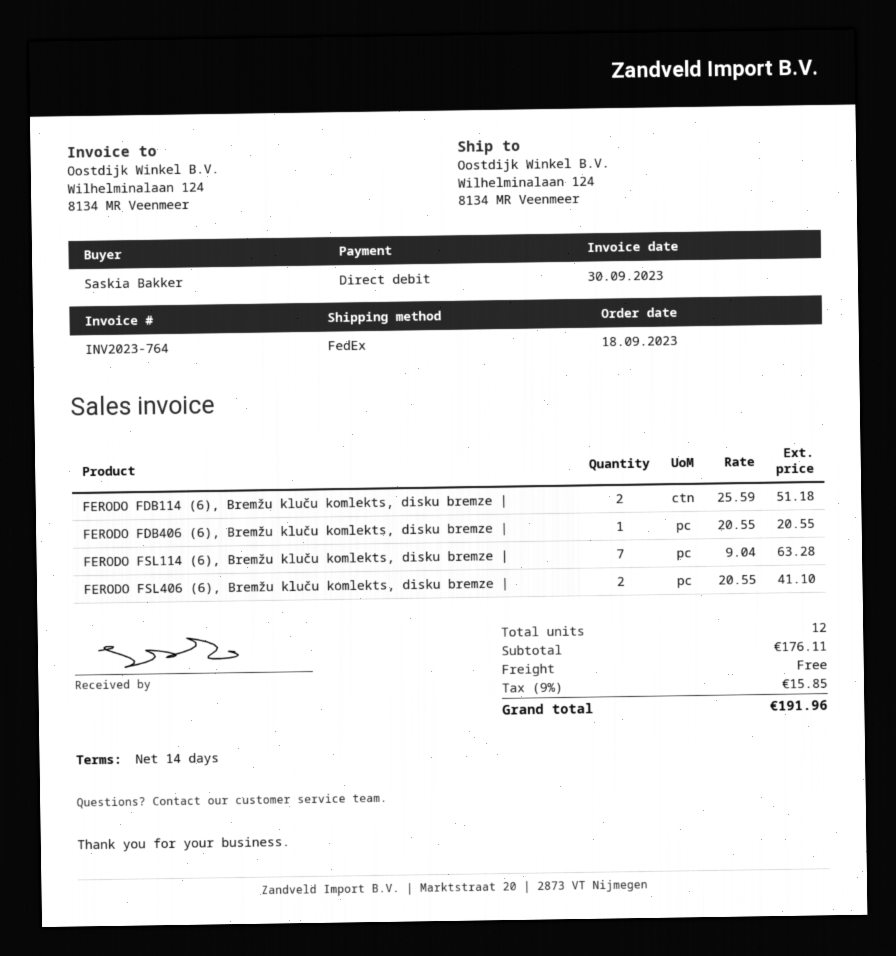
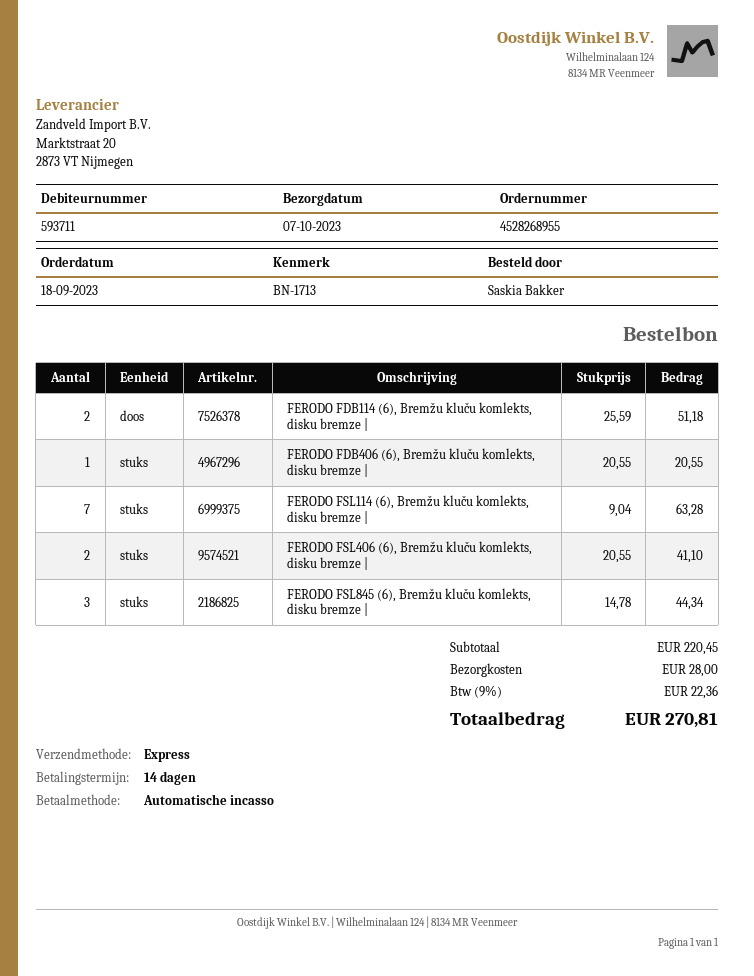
shipping method: FedEx -> express
FERODO FSL845 (6), Bremžu kluču komlekts, disku bremze |: none -> 3 x 14.78 = 44.34
subtotal: 176.11 -> 220.45
shipping: 0.00 -> 28.00
tax: 9% = 15.85 -> 9% = 22.36
total: 191.96 -> 270.81

